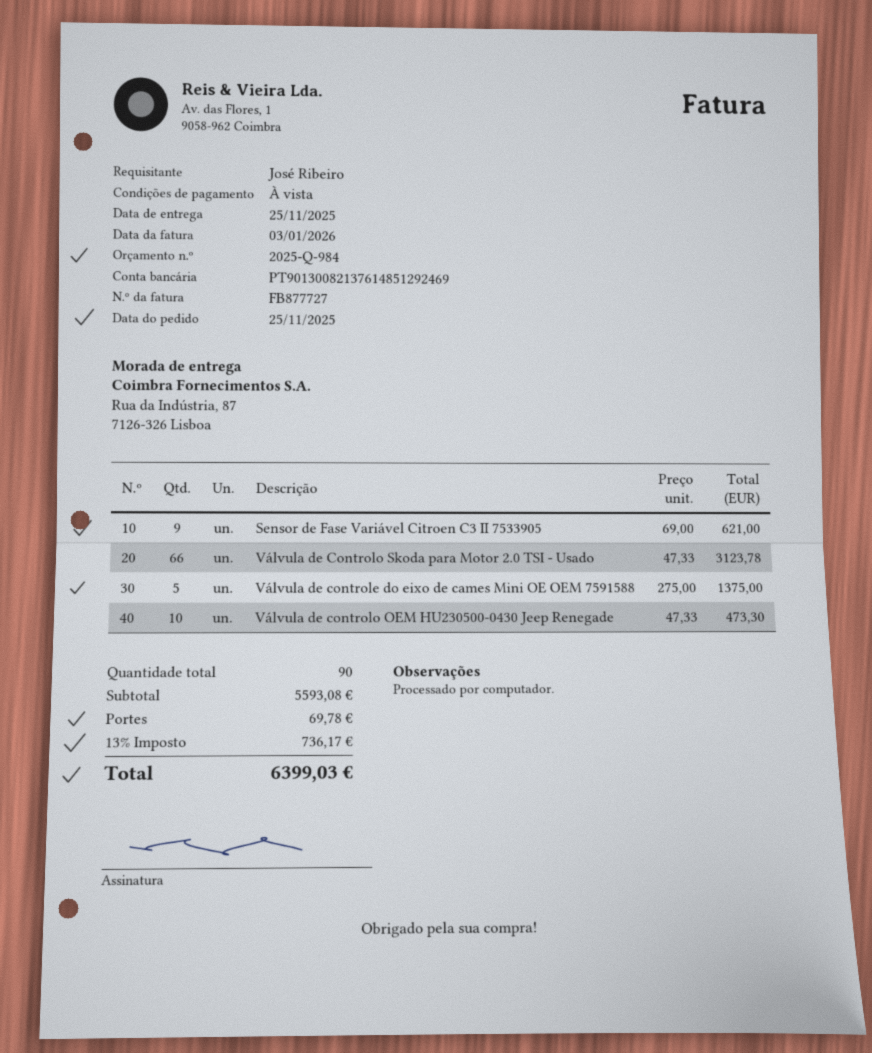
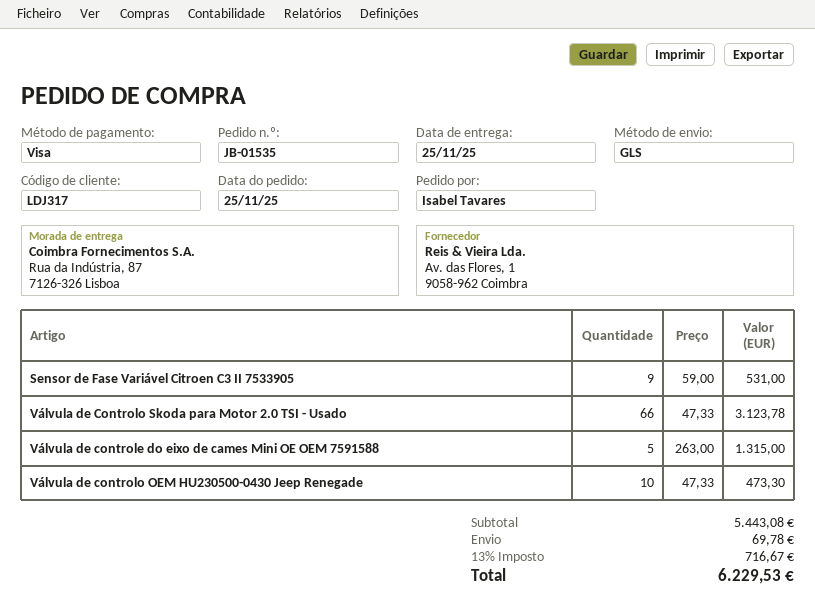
ordered by: José Ribeiro -> Isabel Tavares
Sensor de Fase Variável Citroen C3 II 7533905: 9 x 69.00 = 621.00 -> 9 x 59.00 = 531.00
Válvula de controle do eixo de cames Mini OE OEM 7591588: 5 x 275.00 = 1375.00 -> 5 x 263.00 = 1315.00
subtotal: 5593.08 -> 5443.08
tax: 13% = 736.17 -> 13% = 716.67
total: 6399.03 -> 6229.53

